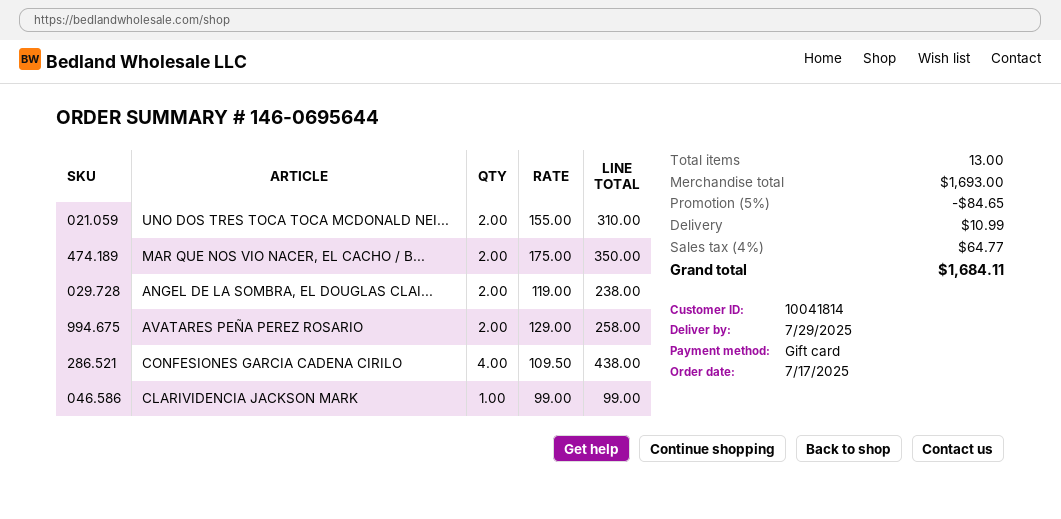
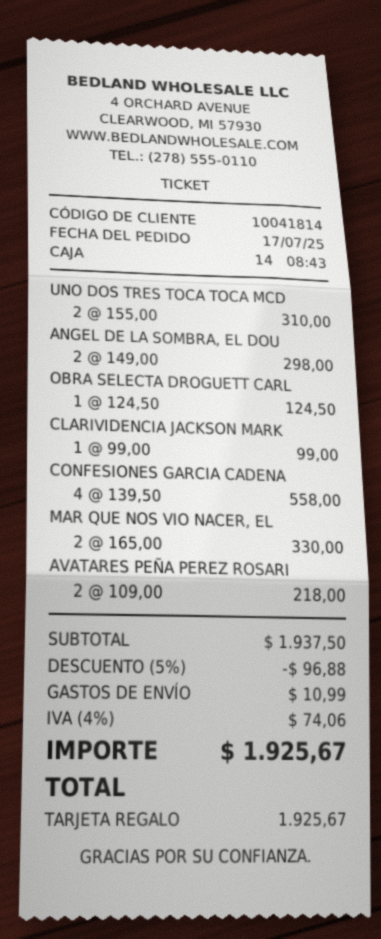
MAR QUE NOS VIO NACER, EL CACHO / B...: 2 x 175.00 = 350.00 -> 2 x 165.00 = 330.00
ANGEL DE LA SOMBRA, EL DOUGLAS CLAI...: 2 x 119.00 = 238.00 -> 2 x 149.00 = 298.00
AVATARES PEÑA PEREZ ROSARIO: 2 x 129.00 = 258.00 -> 2 x 109.00 = 218.00
CONFESIONES GARCIA CADENA CIRILO: 4 x 109.50 = 438.00 -> 4 x 139.50 = 558.00
OBRA SELECTA DROGUETT CARL: none -> 1 x 124.50 = 124.50
subtotal: 1693.00 -> 1937.50
discount: 5% = 84.65 -> 5% = 96.88
tax: 4% = 64.77 -> 4% = 74.06
total: 1684.11 -> 1925.67

